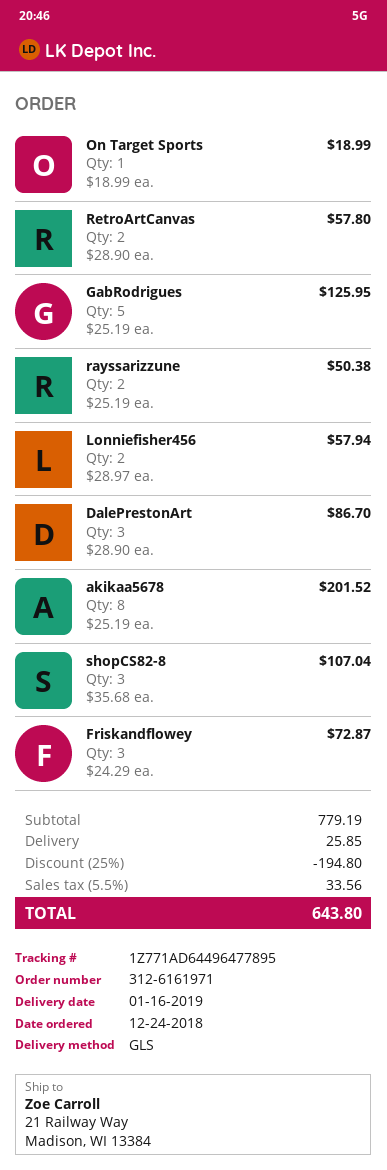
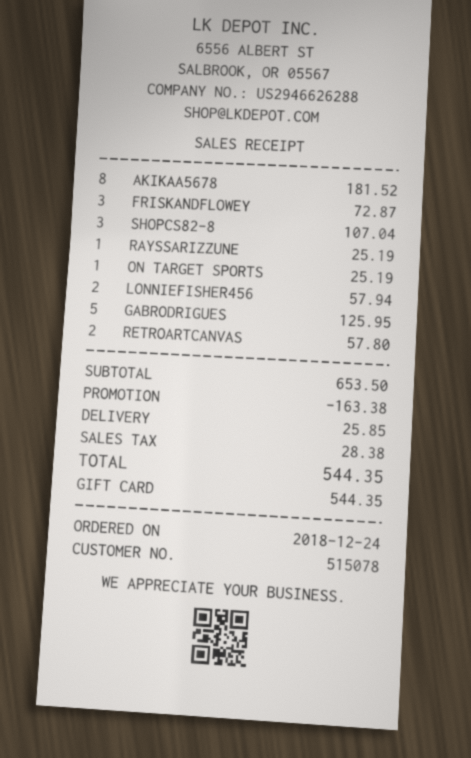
On Target Sports: 1 for 18.99 -> 1 for 25.19
rayssarizzune: 2 for 50.38 -> 1 for 25.19
DalePrestonArt: 3 for 86.70 -> none
akikaa5678: 8 for 201.52 -> 8 for 181.52
subtotal: 779.19 -> 653.50
discount: 194.80 -> 163.38
tax: 33.56 -> 28.38
total: 643.80 -> 544.35

